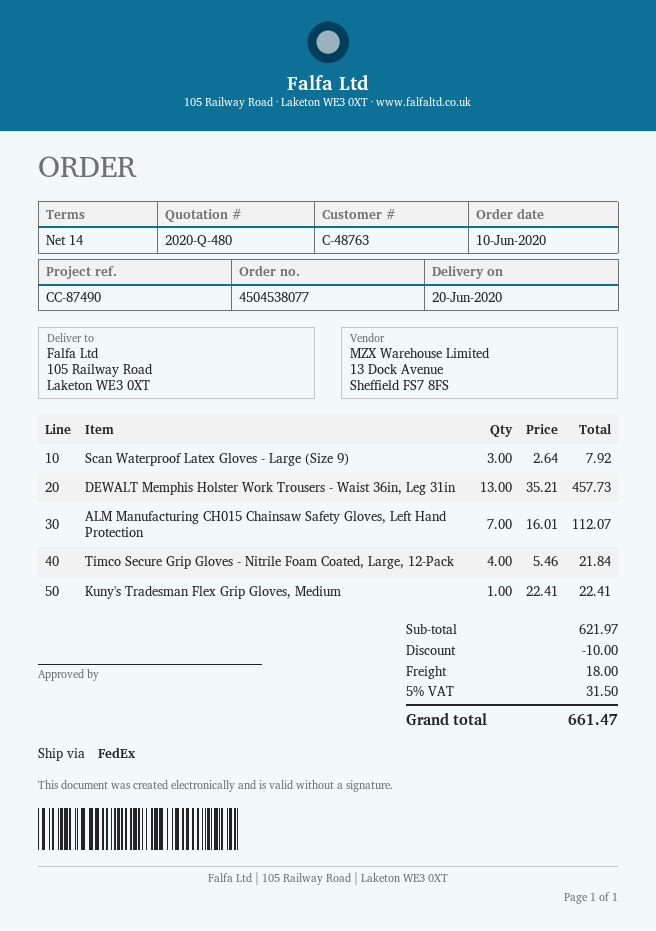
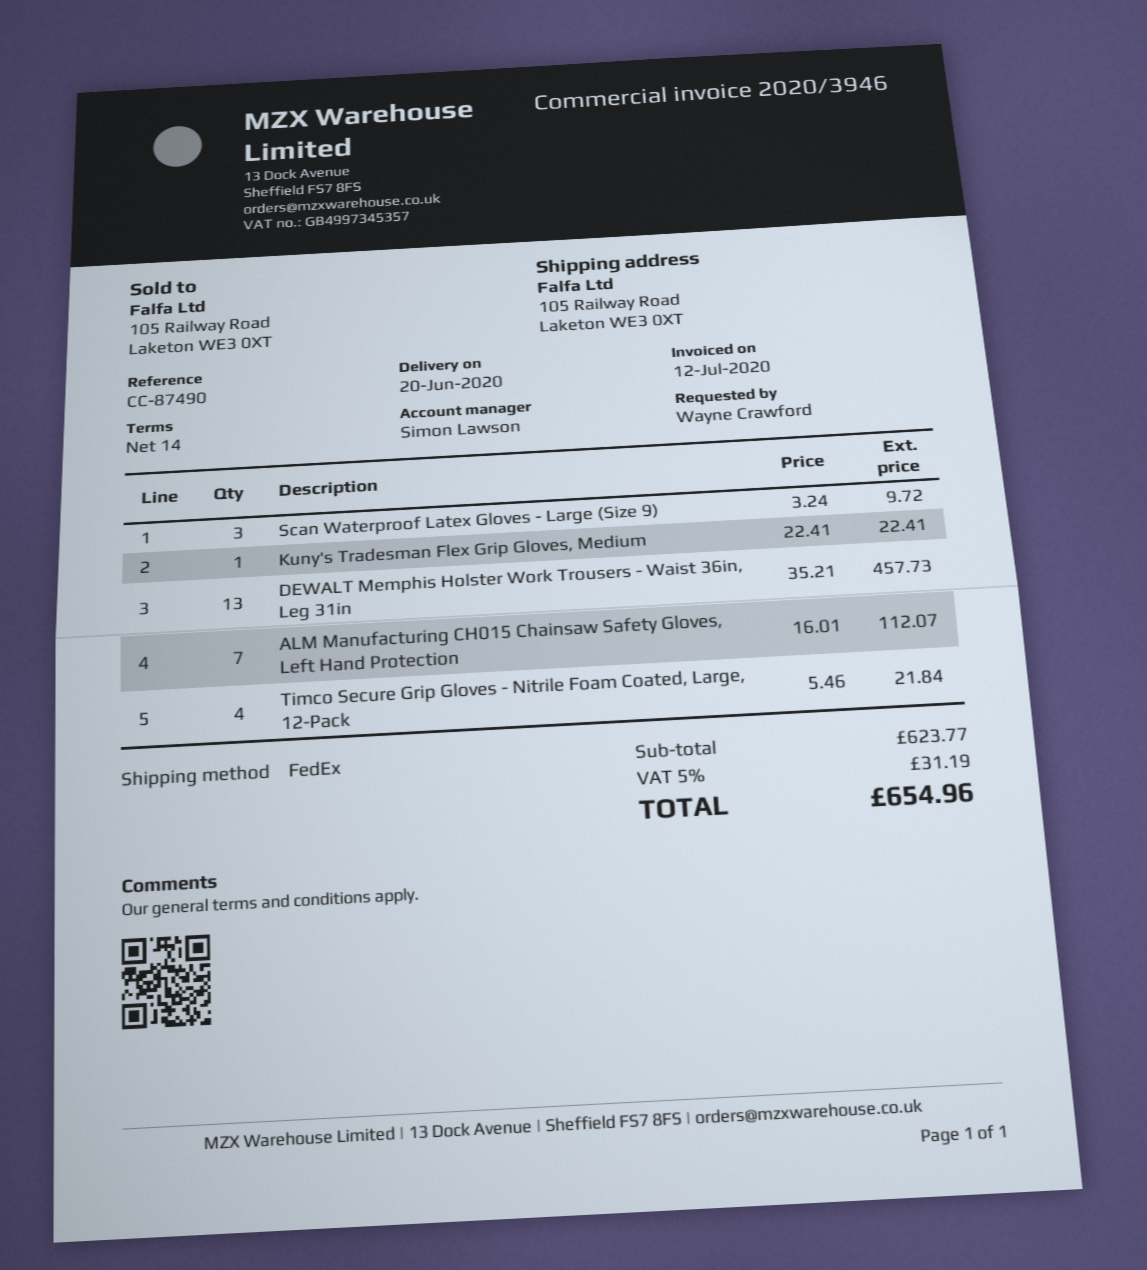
Scan Waterproof Latex Gloves - Large (Size 9): 3 x 2.64 = 7.92 -> 3 x 3.24 = 9.72
subtotal: 621.97 -> 623.77
discount: 10.00 -> none
shipping: 18.00 -> none
tax: 5% = 31.50 -> 5% = 31.19
total: 661.47 -> 654.96

